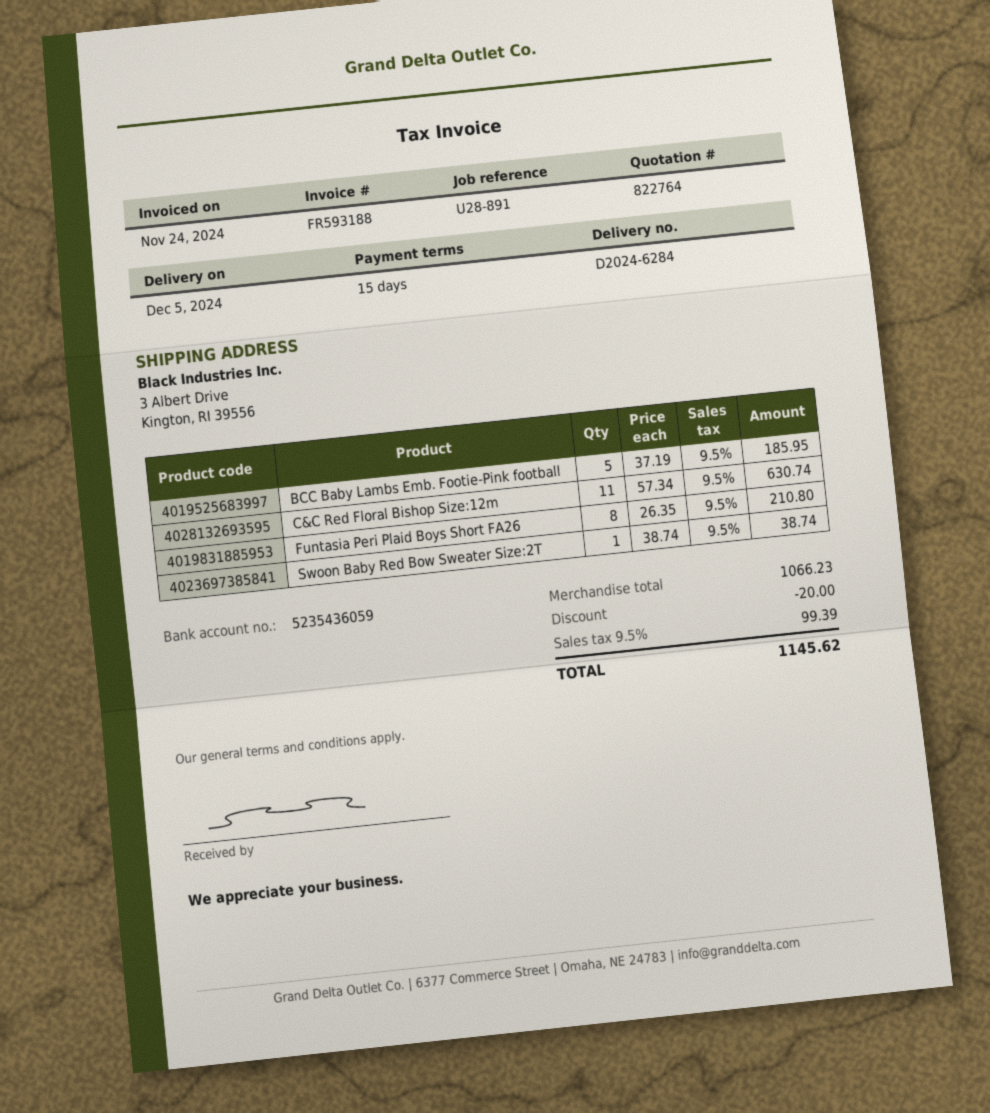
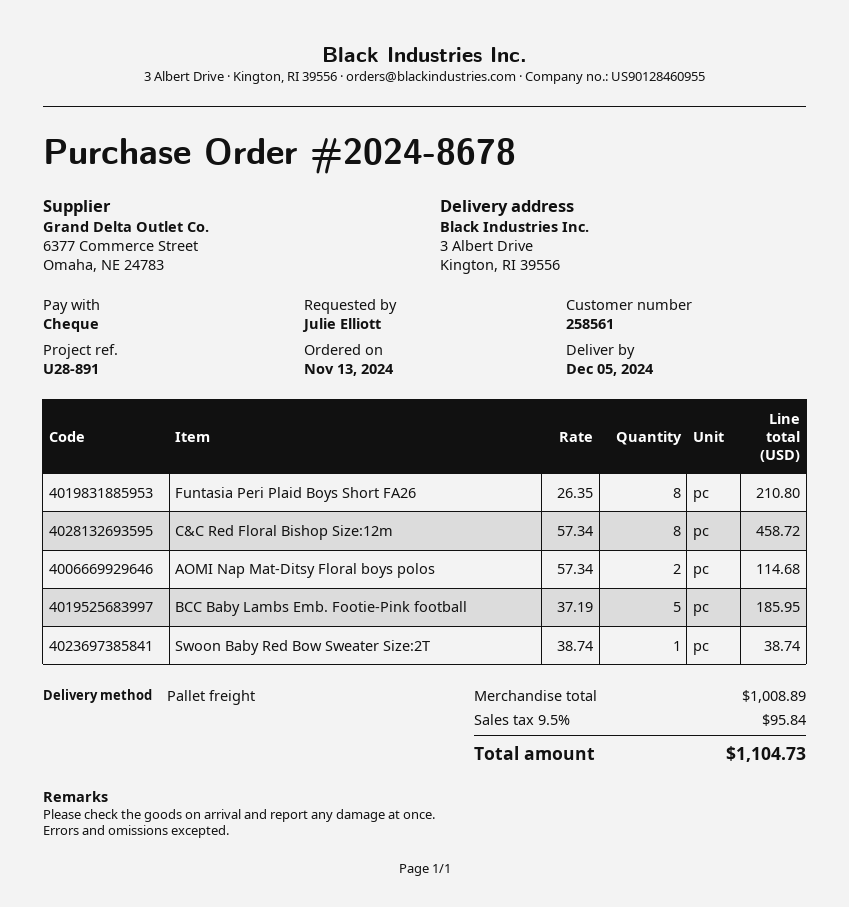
C&C Red Floral Bishop Size:12m: 11 x 57.34 = 630.74 -> 8 x 57.34 = 458.72
AOMI Nap Mat-Ditsy Floral boys polos: none -> 2 x 57.34 = 114.68
subtotal: 1066.23 -> 1008.89
discount: 20.00 -> none
tax: 9.5% = 99.39 -> 9.5% = 95.84
total: 1145.62 -> 1104.73

